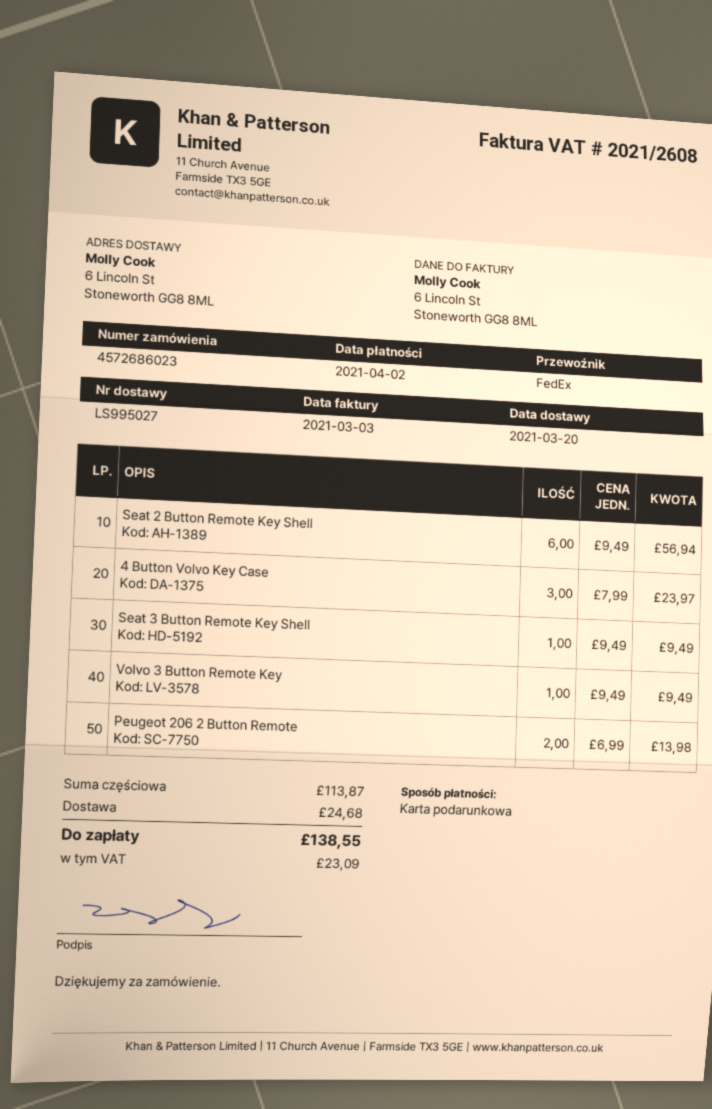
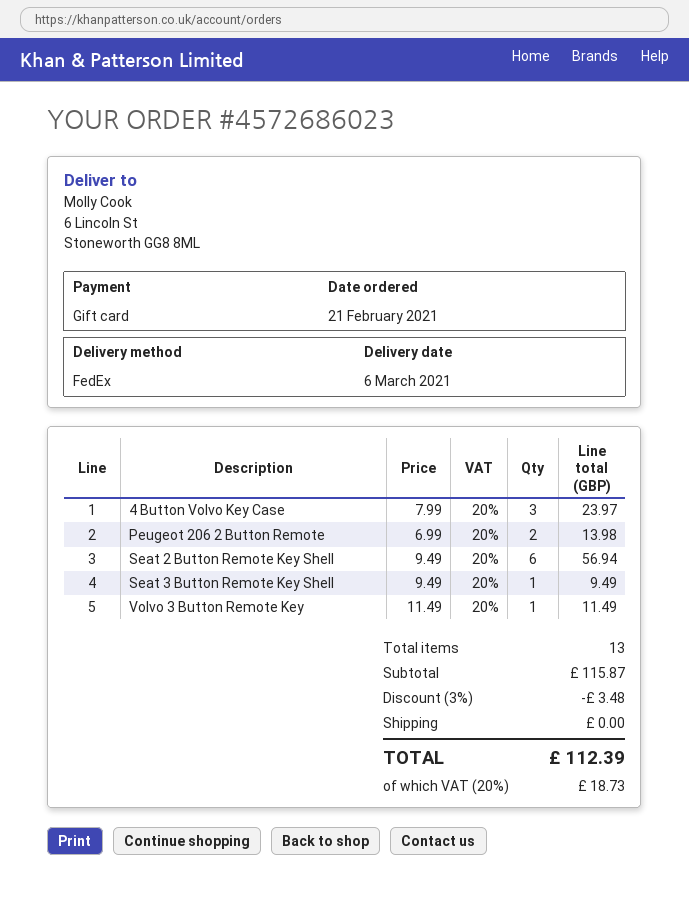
delivery date: 2021-03-20 -> 2021-03-06
Volvo 3 Button Remote Key: 1 x 9.49 = 9.49 -> 1 x 11.49 = 11.49
subtotal: 113.87 -> 115.87
discount: none -> 3% = 3.48
shipping: 24.68 -> 0.00
tax: 23.09 -> 18.73
total: 138.55 -> 112.39

